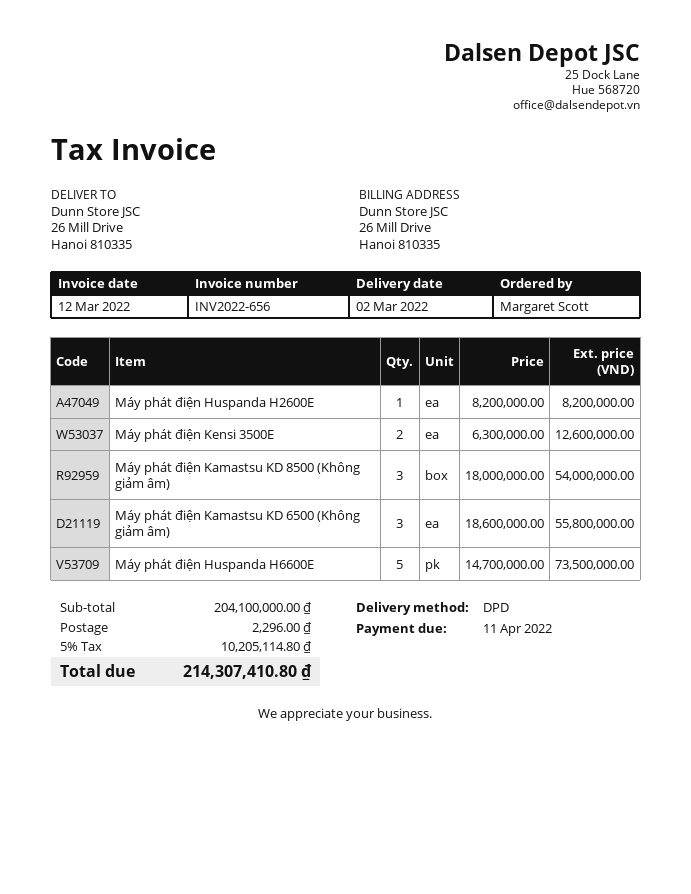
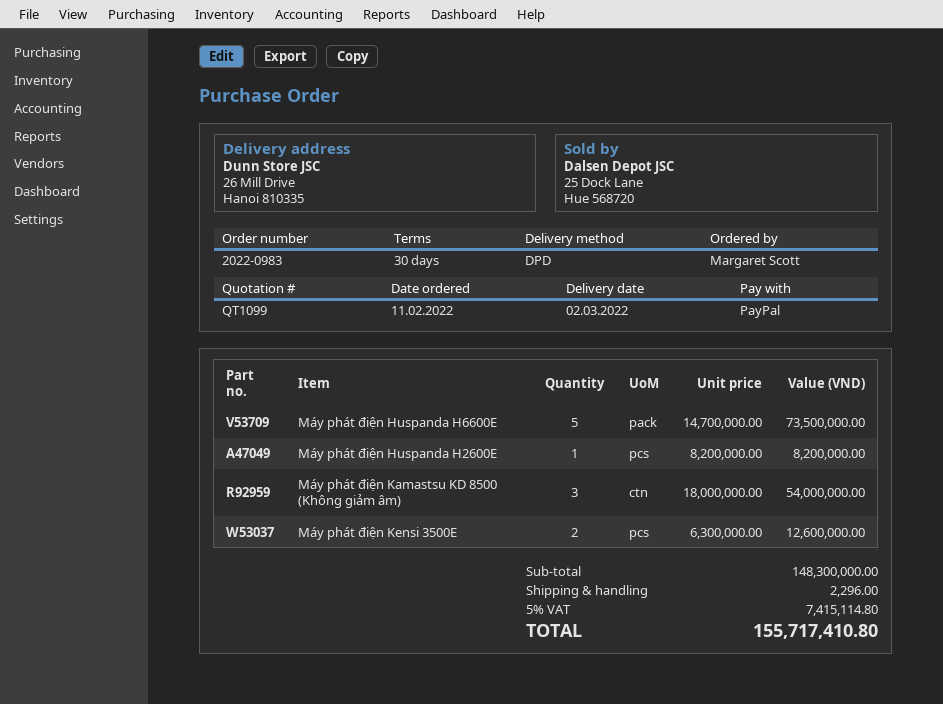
Máy phát điện Kamastsu KD 6500 (Không giảm âm): 3 x 18600000.00 = 55800000.00 -> none
subtotal: 204100000.00 -> 148300000.00
tax: 5% = 10205114.80 -> 5% = 7415114.80
total: 214307410.80 -> 155717410.80

